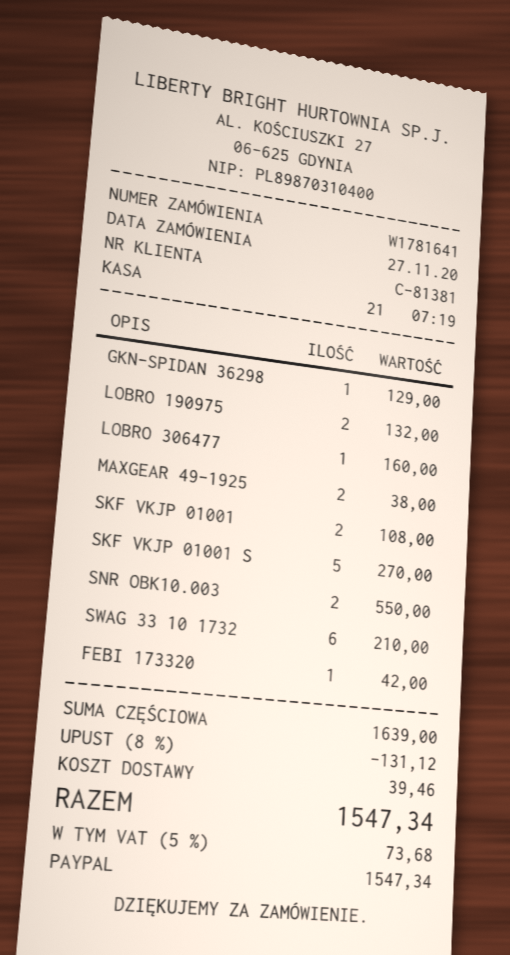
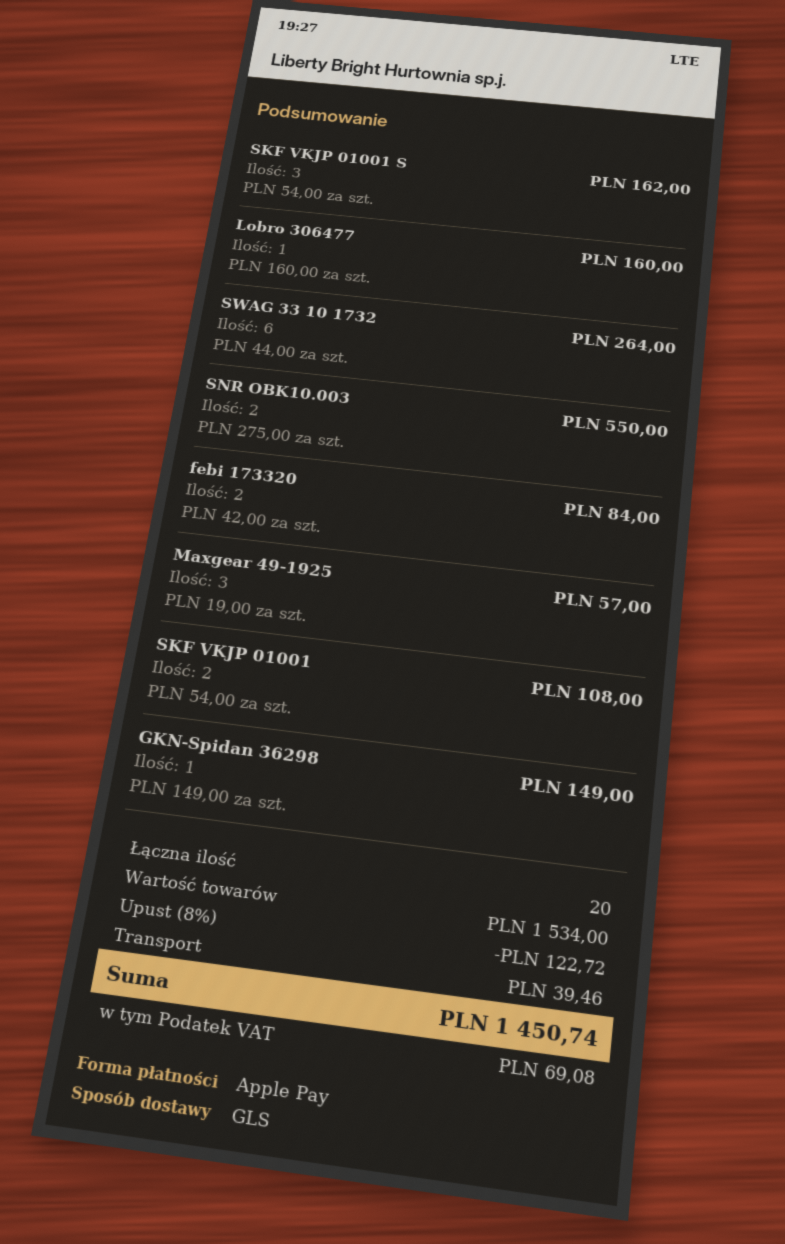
payment method: PayPal -> Apple Pay
GKN-SPIDAN 36298: 1 for 129.00 -> 1 for 149.00
LOBRO 190975: 2 for 132.00 -> none
MAXGEAR 49-1925: 2 for 38.00 -> 3 for 57.00
SKF VKJP 01001 S: 5 for 270.00 -> 3 for 162.00
SWAG 33 10 1732: 6 for 210.00 -> 6 for 264.00
FEBI 173320: 1 for 42.00 -> 2 for 84.00
subtotal: 1639.00 -> 1534.00
discount: 8% = 131.12 -> 8% = 122.72
tax: 73.68 -> 69.08
total: 1547.34 -> 1450.74

